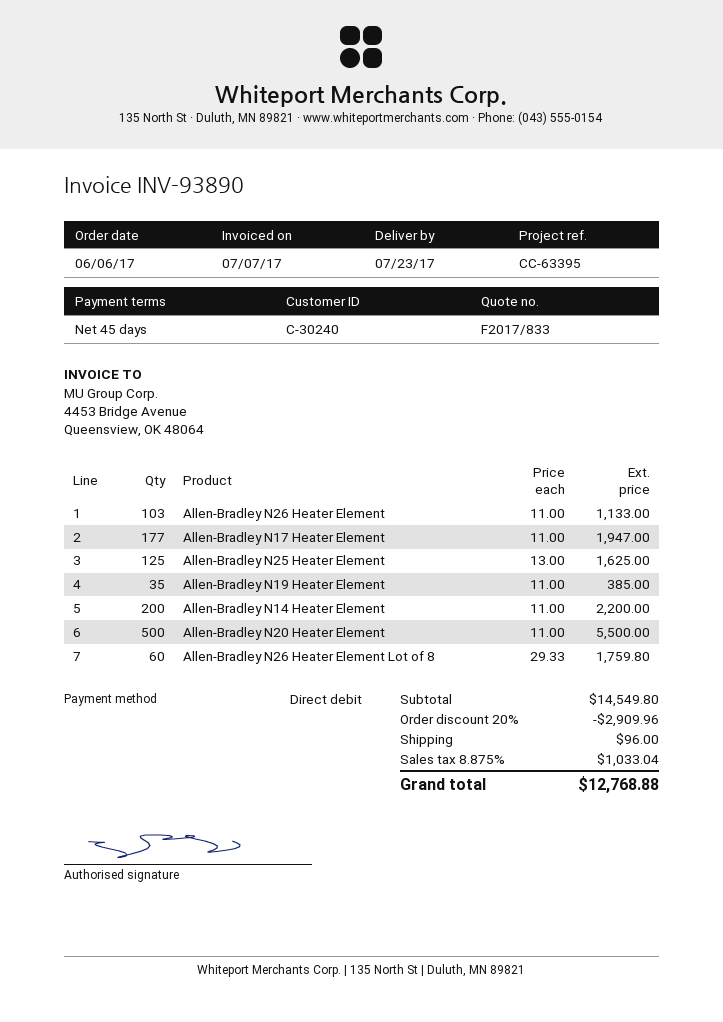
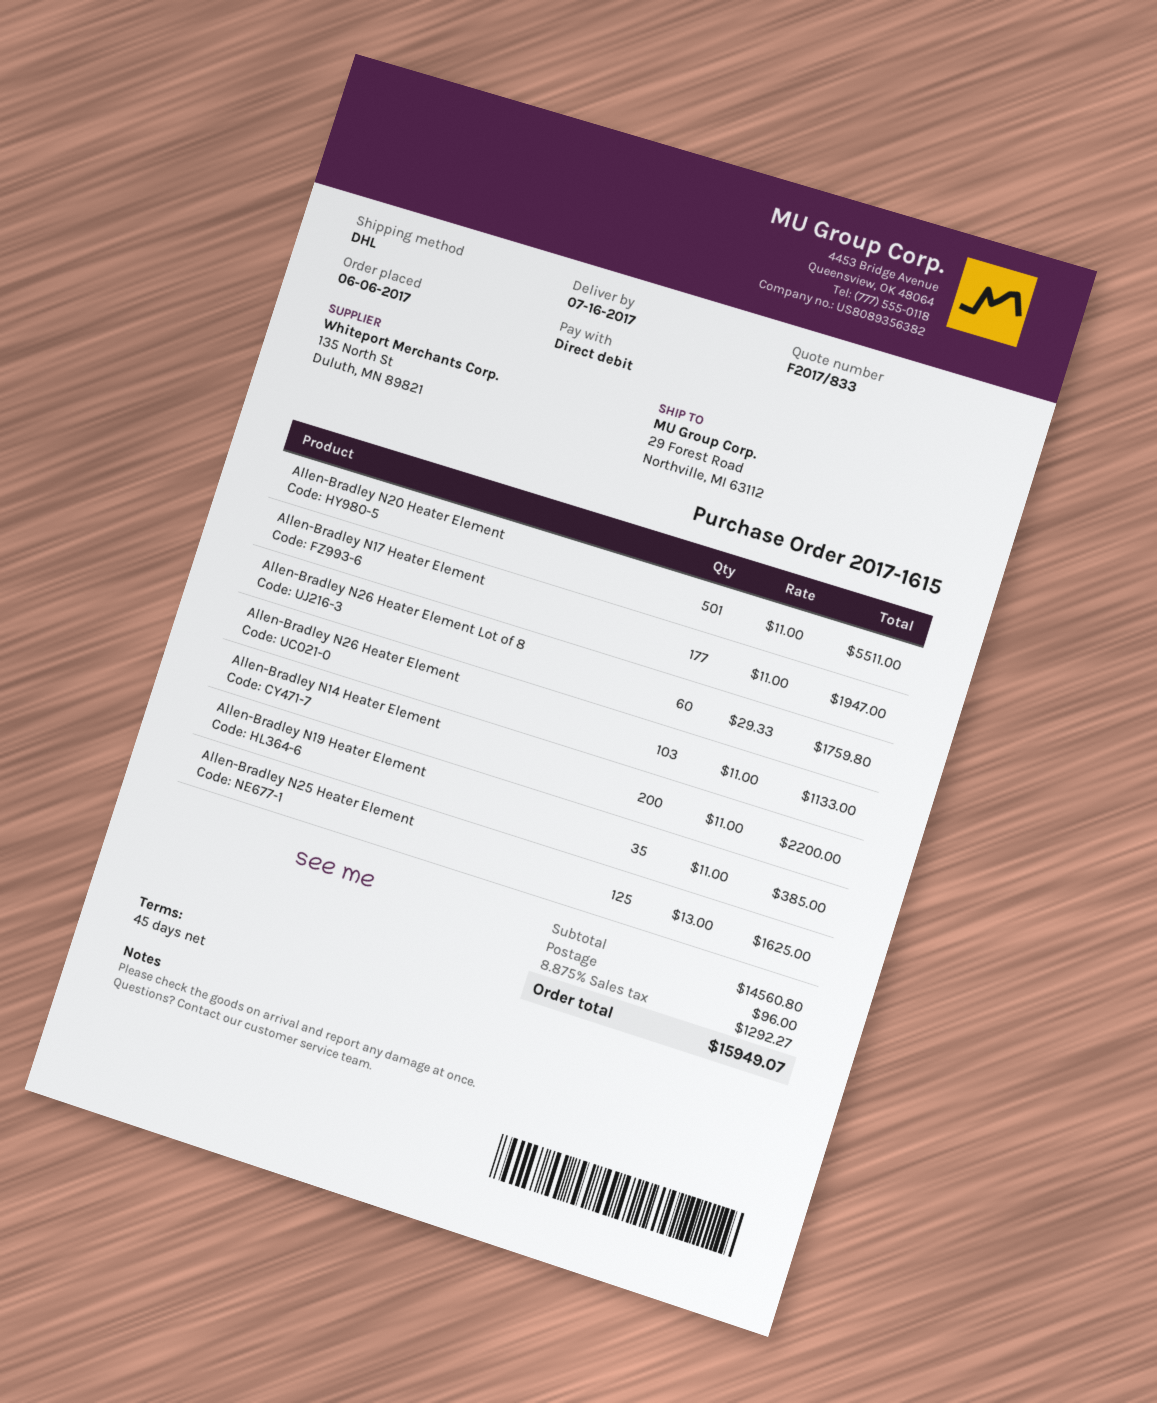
delivery date: 2017-07-23 -> 2017-07-16
Allen-Bradley N20 Heater Element: 500 x 11.00 = 5500.00 -> 501 x 11.00 = 5511.00
subtotal: 14549.80 -> 14560.80
discount: 20% = 2909.96 -> none
tax: 8.875% = 1033.04 -> 8.875% = 1292.27
total: 12768.88 -> 15949.07

